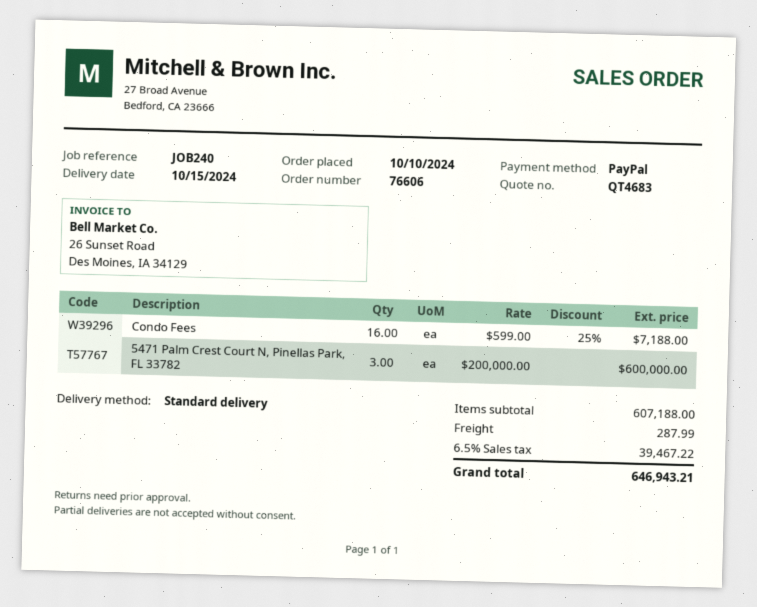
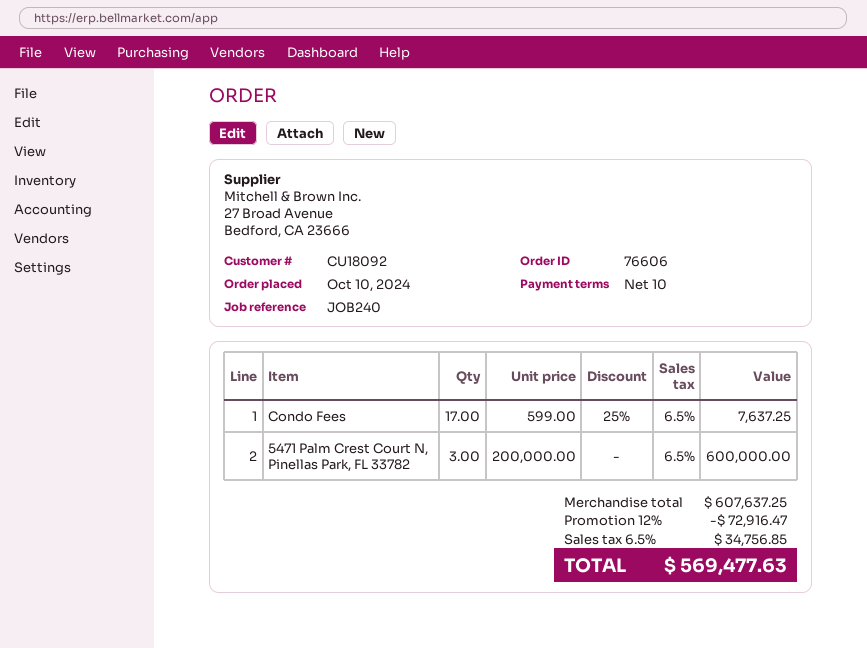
Condo Fees: 16 x 599.00 - 25% = 7188.00 -> 17 x 599.00 - 25% = 7637.25
subtotal: 607188.00 -> 607637.25
discount: none -> 12% = 72916.47
shipping: 287.99 -> none
tax: 6.5% = 39467.22 -> 6.5% = 34756.85
total: 646943.21 -> 569477.63

